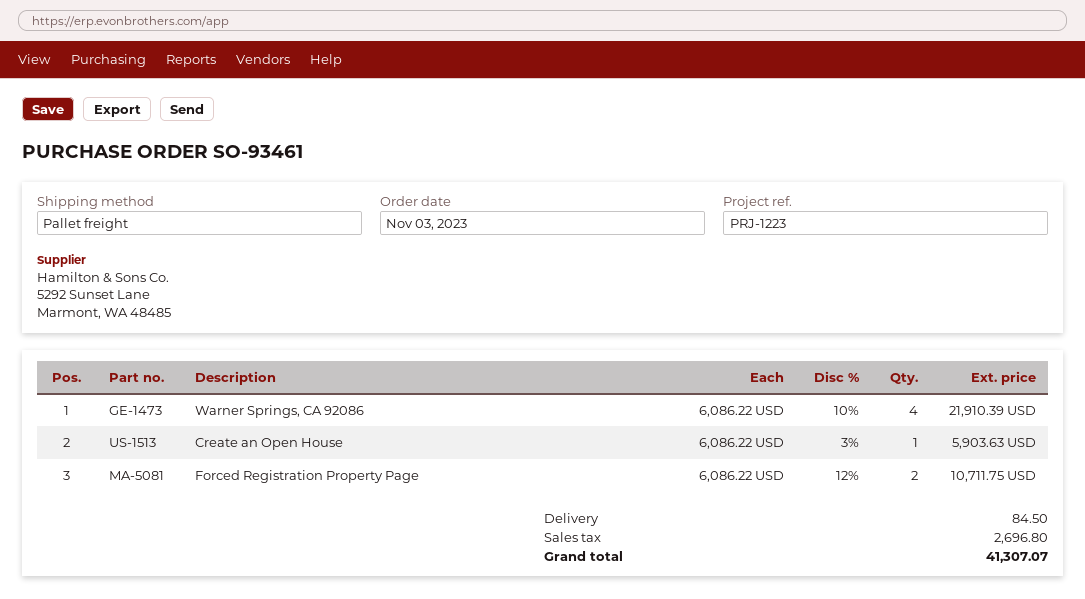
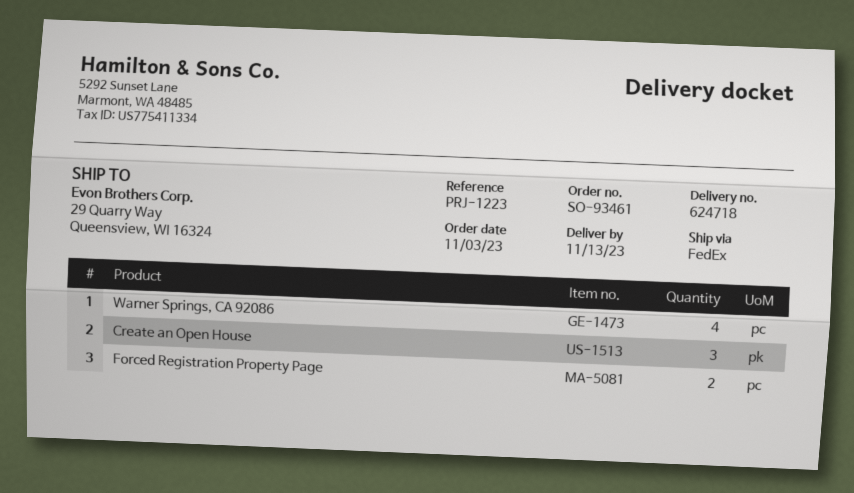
shipping method: pallet freight -> FedEx
Create an Open House: 1 -> 3

